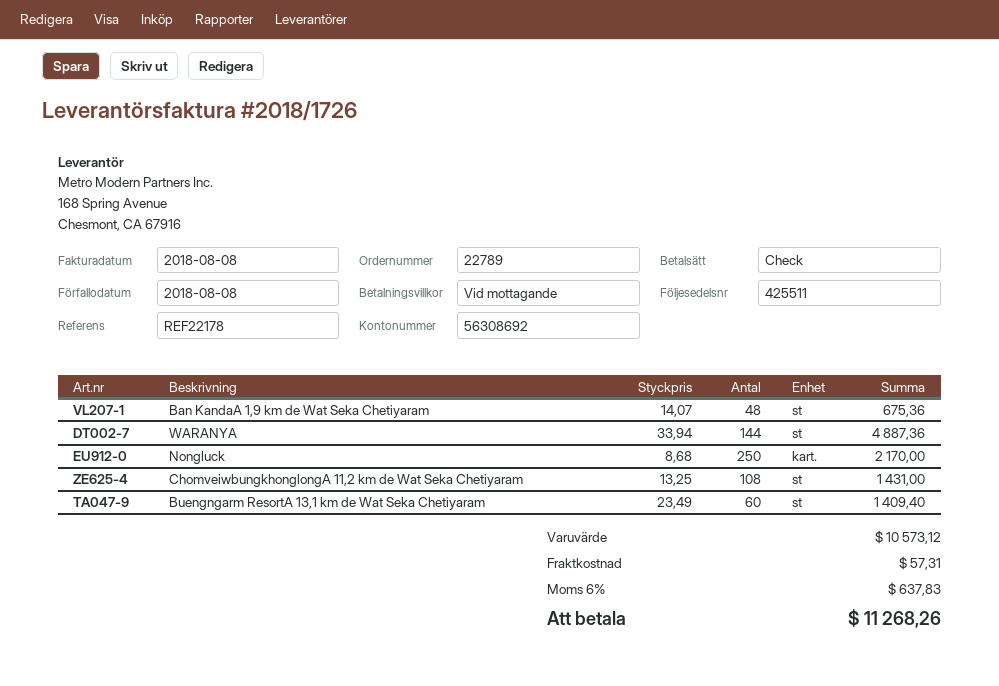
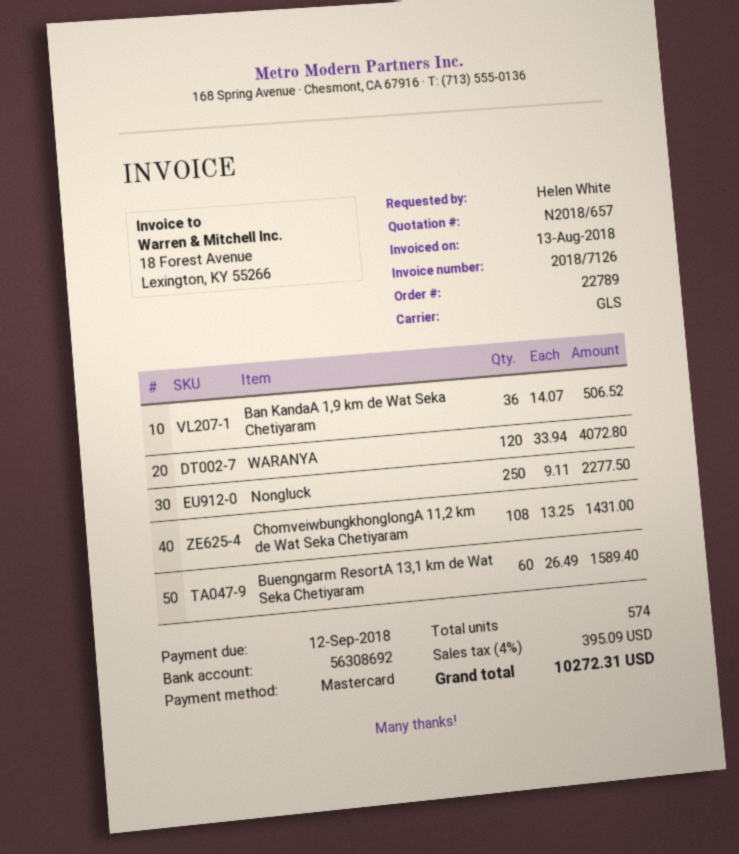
invoice number: 2018/1726 -> 2018/7126
invoice date: 2018-08-08 -> 2018-08-13
due date: 2018-08-08 -> 2018-09-12
payment method: cheque -> Mastercard
Ban KandaA 1,9 km de Wat Seka Chetiyaram: 48 x 14.07 = 675.36 -> 36 x 14.07 = 506.52
WARANYA: 144 x 33.94 = 4887.36 -> 120 x 33.94 = 4072.80
Nongluck: 250 x 8.68 = 2170.00 -> 250 x 9.11 = 2277.50
Buengngarm ResortA 13,1 km de Wat Seka Chetiyaram: 60 x 23.49 = 1409.40 -> 60 x 26.49 = 1589.40
shipping: 57.31 -> none
tax: 6% = 637.83 -> 4% = 395.09
total: 11268.26 -> 10272.31

